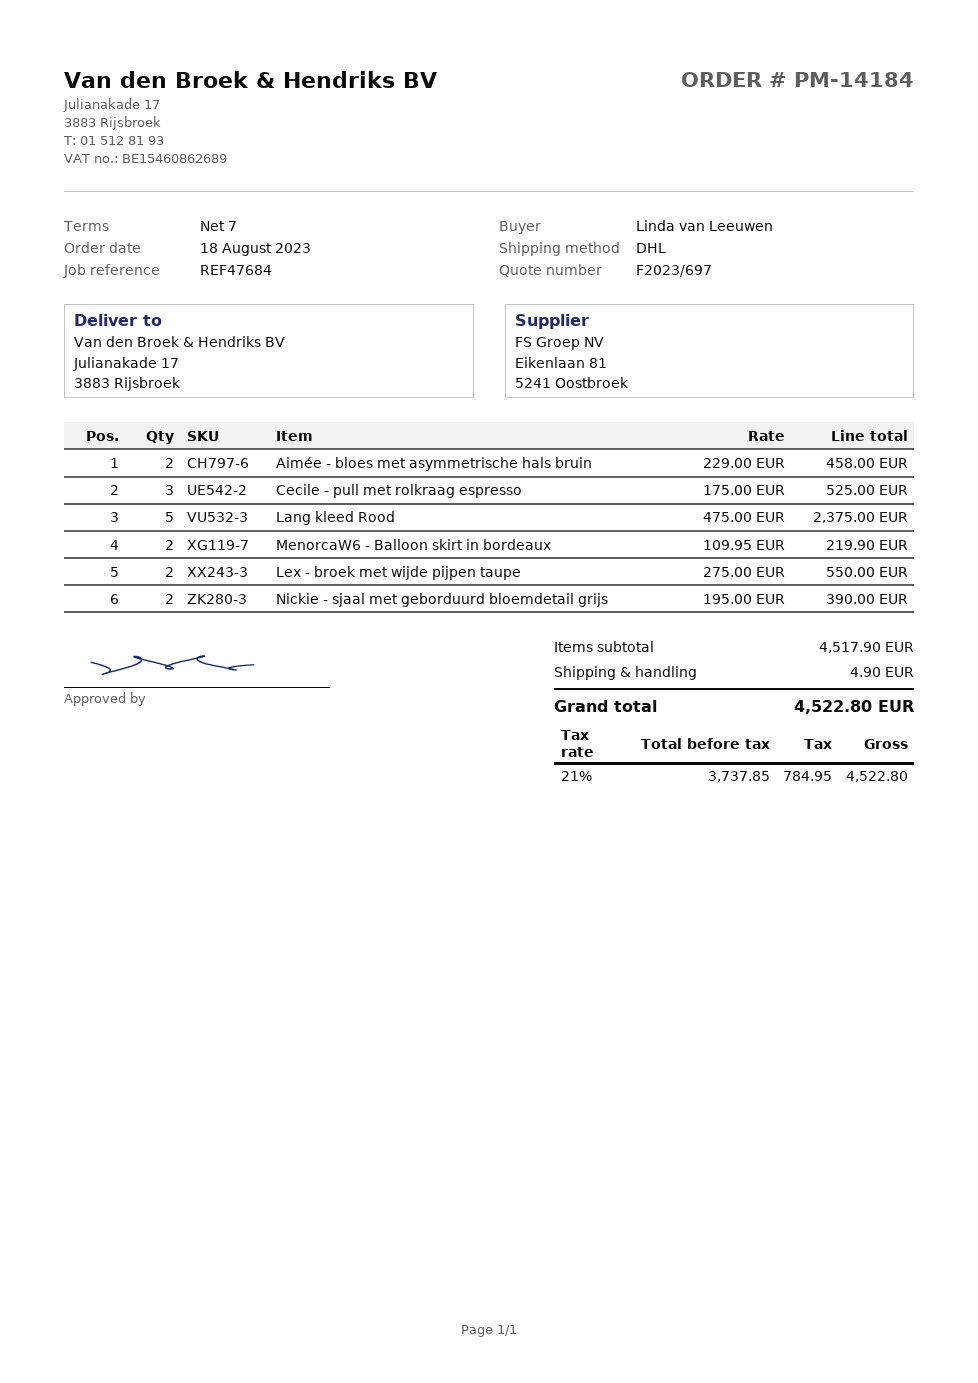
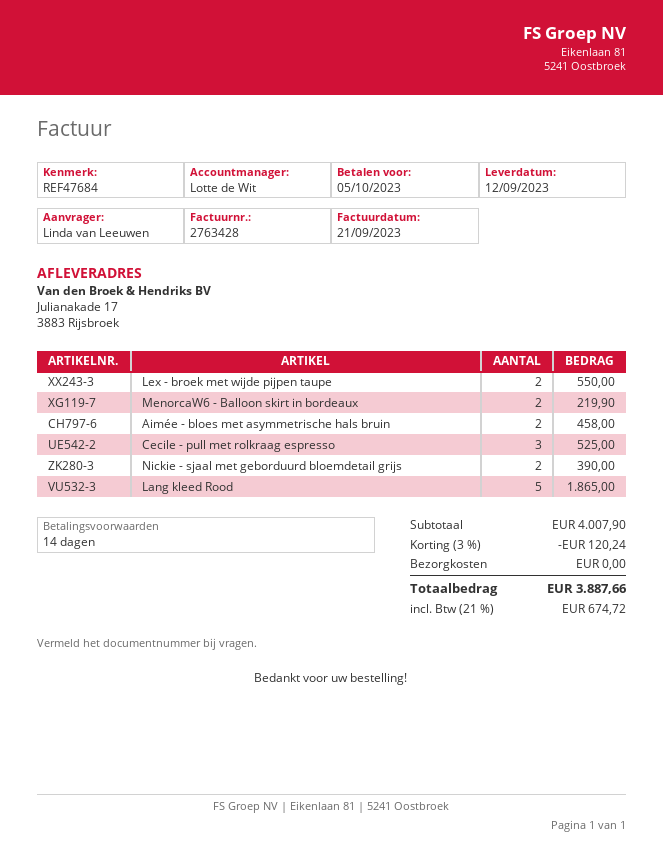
payment terms: 7 days -> 14 days
Lang kleed Rood: 5 for 2375.00 -> 5 for 1865.00
subtotal: 4517.90 -> 4007.90
discount: none -> 3% = 120.24
shipping: 4.90 -> 0.00
tax: 21% = 784.95 -> 21% = 674.72
total: 4522.80 -> 3887.66

